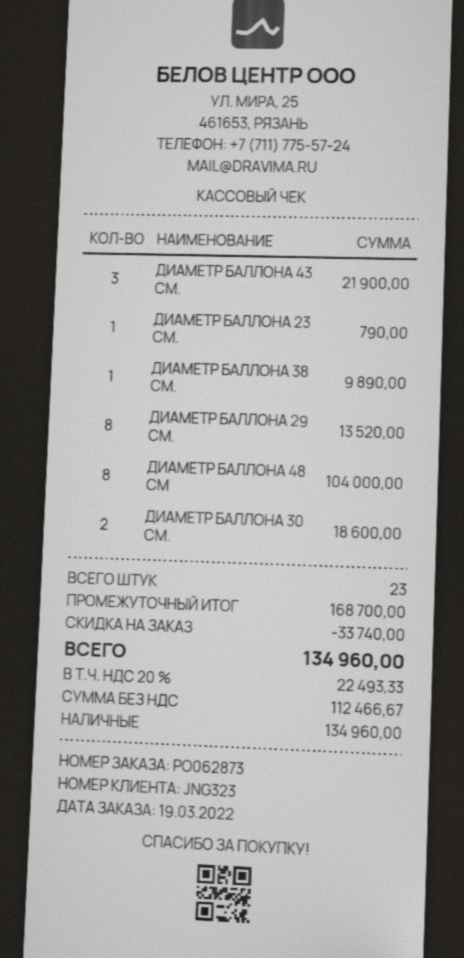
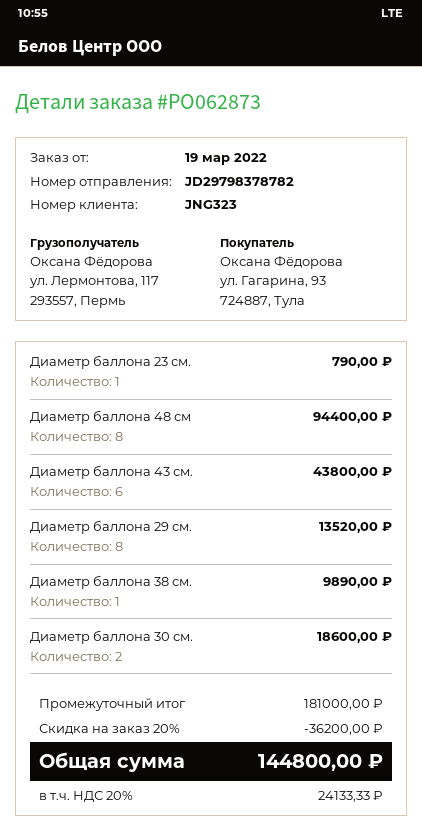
ДИАМЕТР БАЛЛОНА 43 СМ.: 3 for 21900.00 -> 6 for 43800.00
ДИАМЕТР БАЛЛОНА 48 СМ: 8 for 104000.00 -> 8 for 94400.00
subtotal: 168700.00 -> 181000.00
discount: 33740.00 -> 36200.00
tax: 20% = 22493.33 -> 20% = 24133.33
total: 134960.00 -> 144800.00

